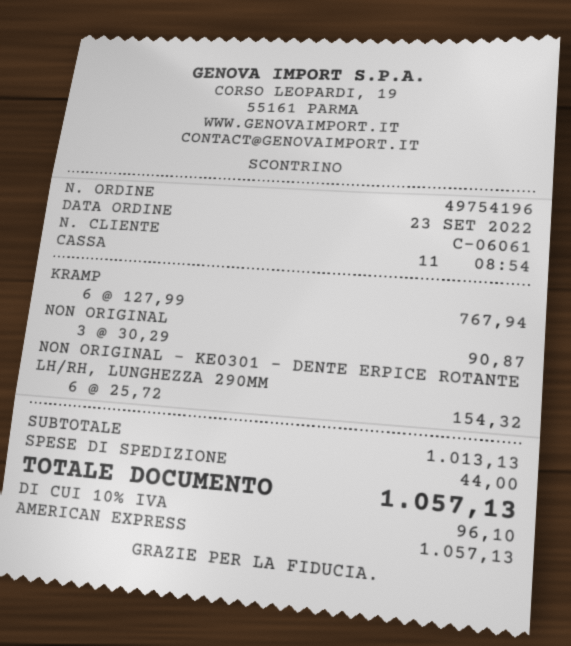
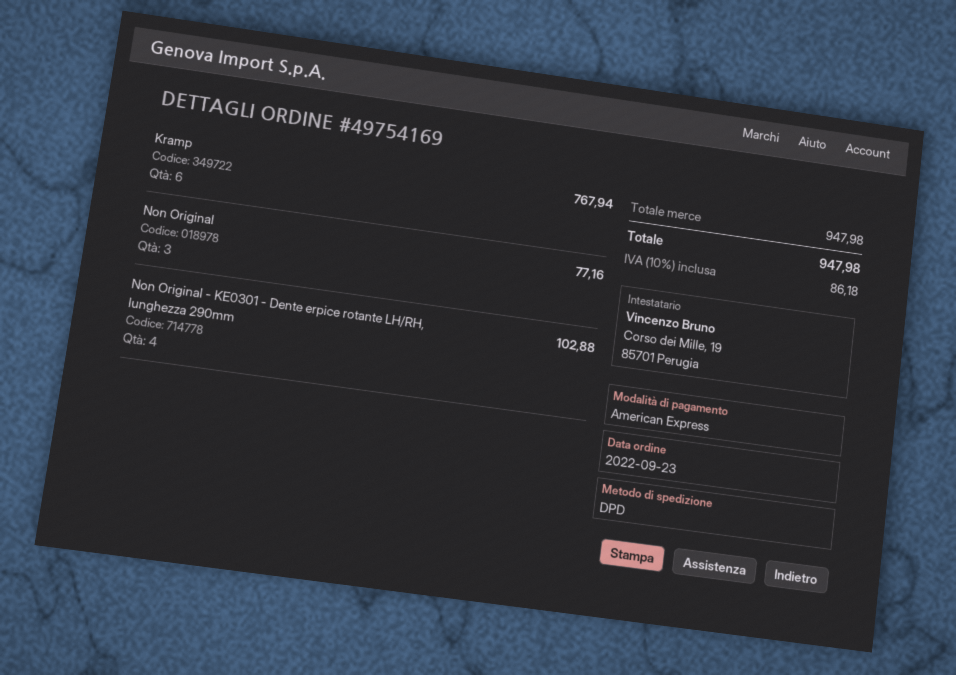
order number: 49754196 -> 49754169
NON ORIGINAL: 3 for 90.87 -> 3 for 77.16
NON ORIGINAL - KE0301 - DENTE ERPICE ROTANTE LH/RH, LUNGHEZZA 290MM: 6 for 154.32 -> 4 for 102.88
subtotal: 1013.13 -> 947.98
shipping: 44.00 -> none
tax: 10% = 96.10 -> 10% = 86.18
total: 1057.13 -> 947.98

